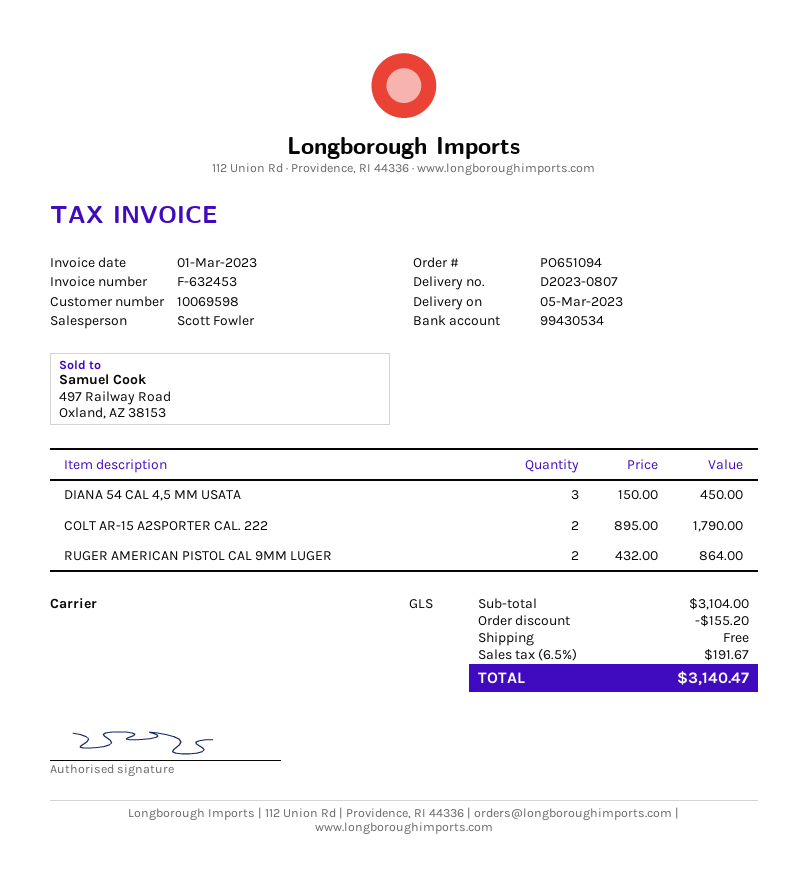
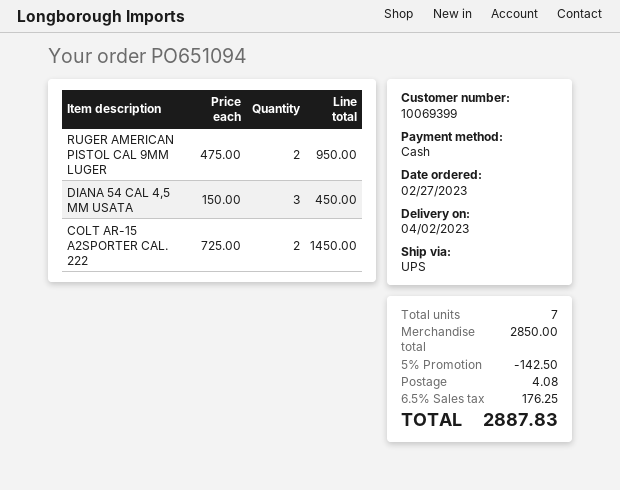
delivery date: 2023-03-05 -> 2023-04-02
customer number: 10069598 -> 10069399
shipping method: GLS -> UPS
COLT AR-15 A2SPORTER CAL. 222: 2 x 895.00 = 1790.00 -> 2 x 725.00 = 1450.00
RUGER AMERICAN PISTOL CAL 9MM LUGER: 2 x 432.00 = 864.00 -> 2 x 475.00 = 950.00
subtotal: 3104.00 -> 2850.00
discount: 155.20 -> 142.50
shipping: 0.00 -> 4.08
tax: 6.5% = 191.67 -> 6.5% = 176.25
total: 3140.47 -> 2887.83

